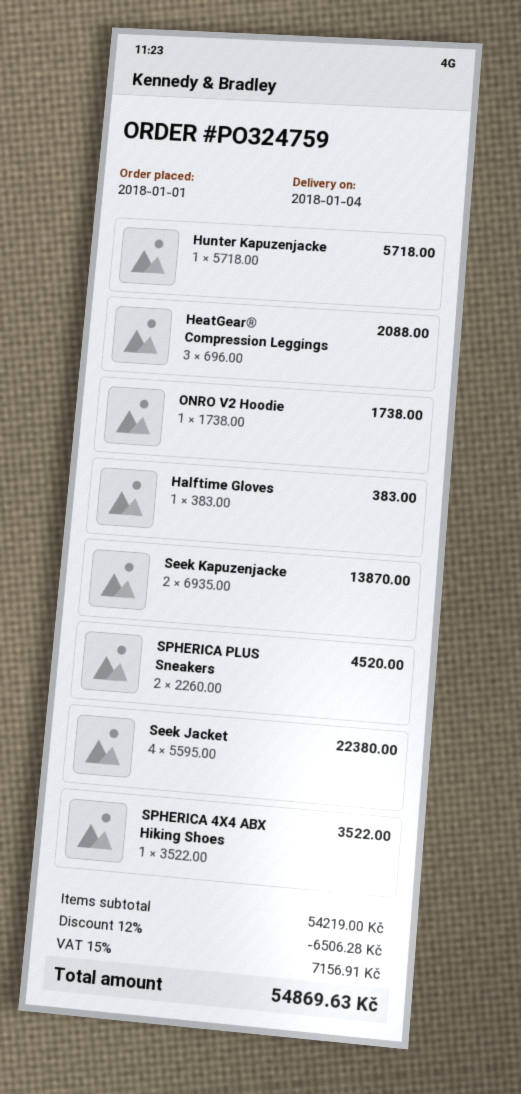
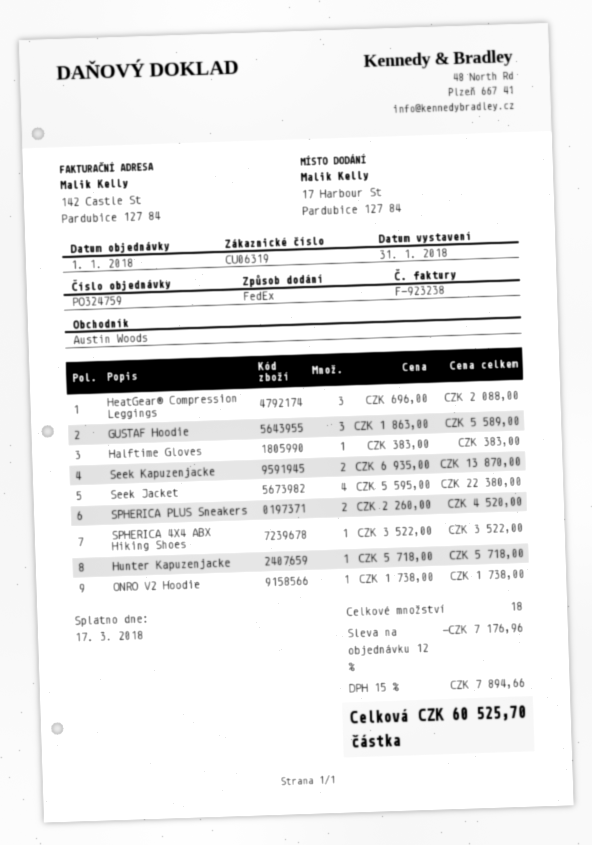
GUSTAF Hoodie: none -> 3 x 1863.00 = 5589.00
discount: 12% = 6506.28 -> 12% = 7176.96
tax: 15% = 7156.91 -> 15% = 7894.66
total: 54869.63 -> 60525.70

